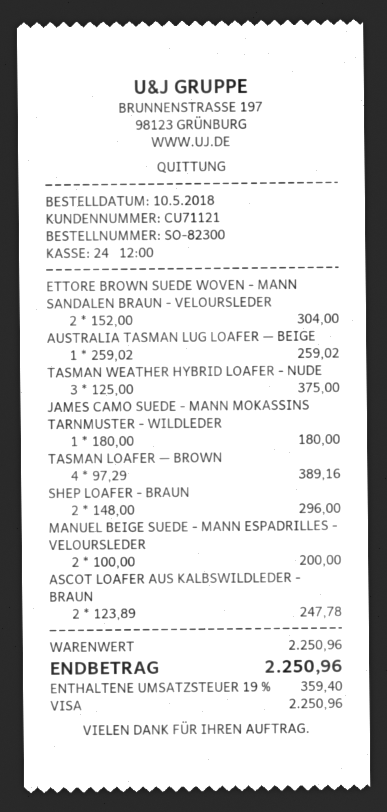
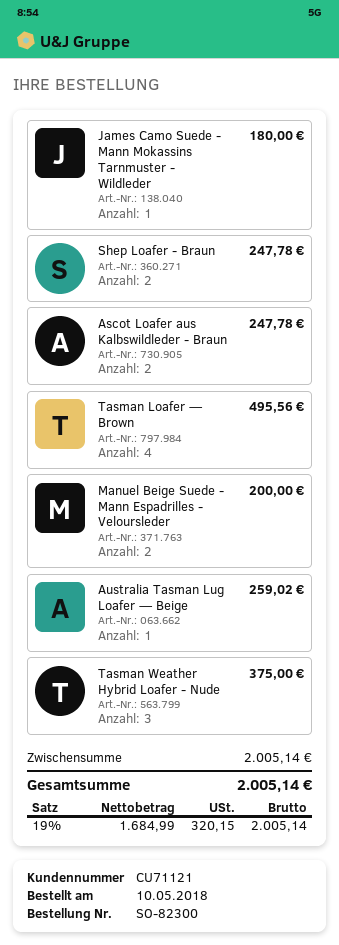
ETTORE BROWN SUEDE WOVEN - MANN SANDALEN BRAUN - VELOURSLEDER: 2 for 304.00 -> none
TASMAN LOAFER — BROWN: 4 for 389.16 -> 4 for 495.56
SHEP LOAFER - BRAUN: 2 for 296.00 -> 2 for 247.78
subtotal: 2250.96 -> 2005.14
tax: 19% = 359.40 -> 19% = 320.15
total: 2250.96 -> 2005.14

